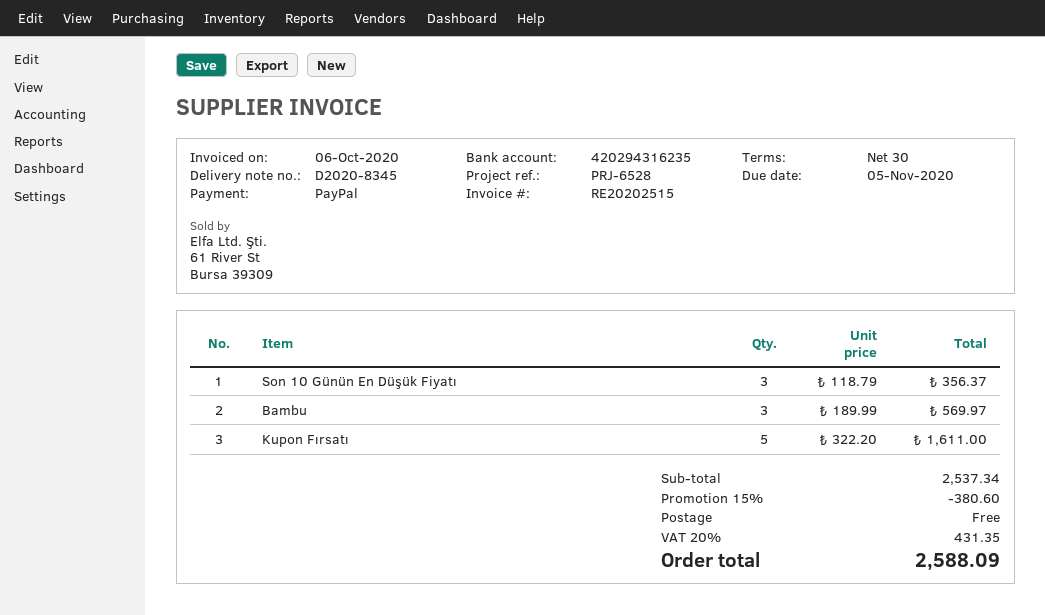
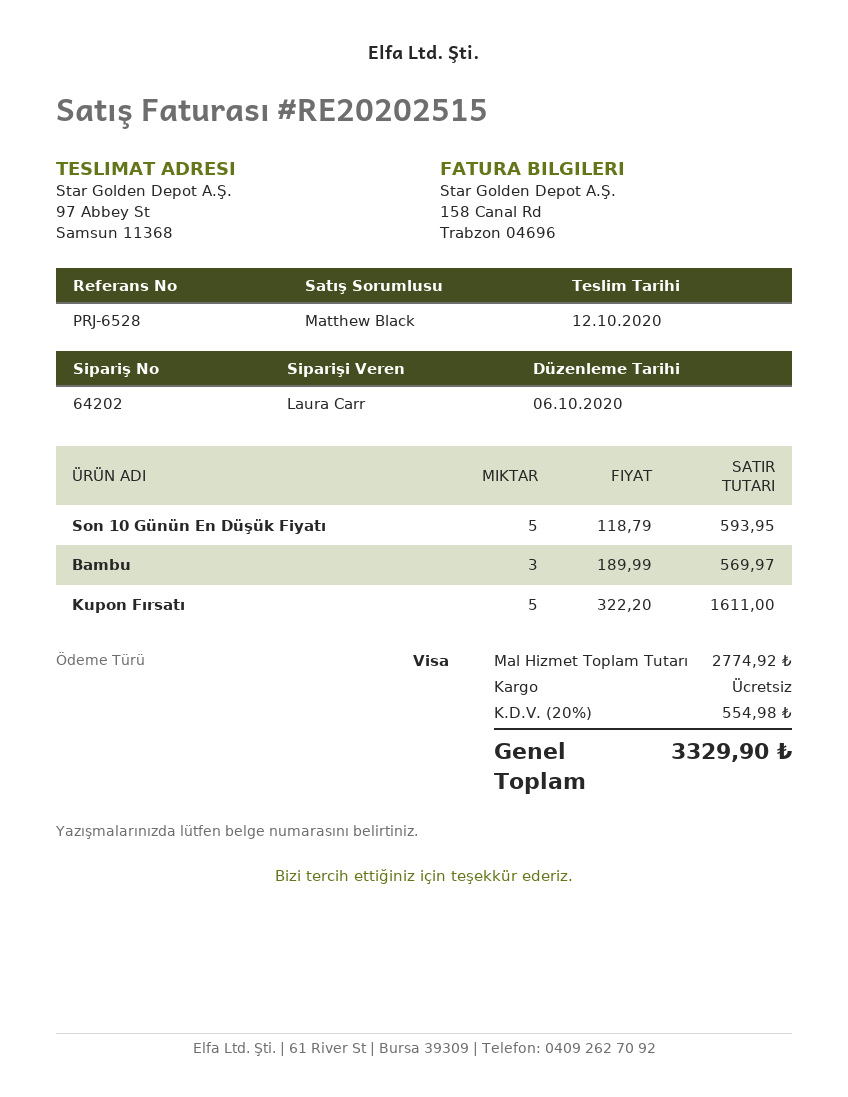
payment method: PayPal -> Visa
Son 10 Günün En Düşük Fiyatı: 3 x 118.79 = 356.37 -> 5 x 118.79 = 593.95
subtotal: 2537.34 -> 2774.92
discount: 15% = 380.60 -> none
tax: 20% = 431.35 -> 20% = 554.98
total: 2588.09 -> 3329.90

